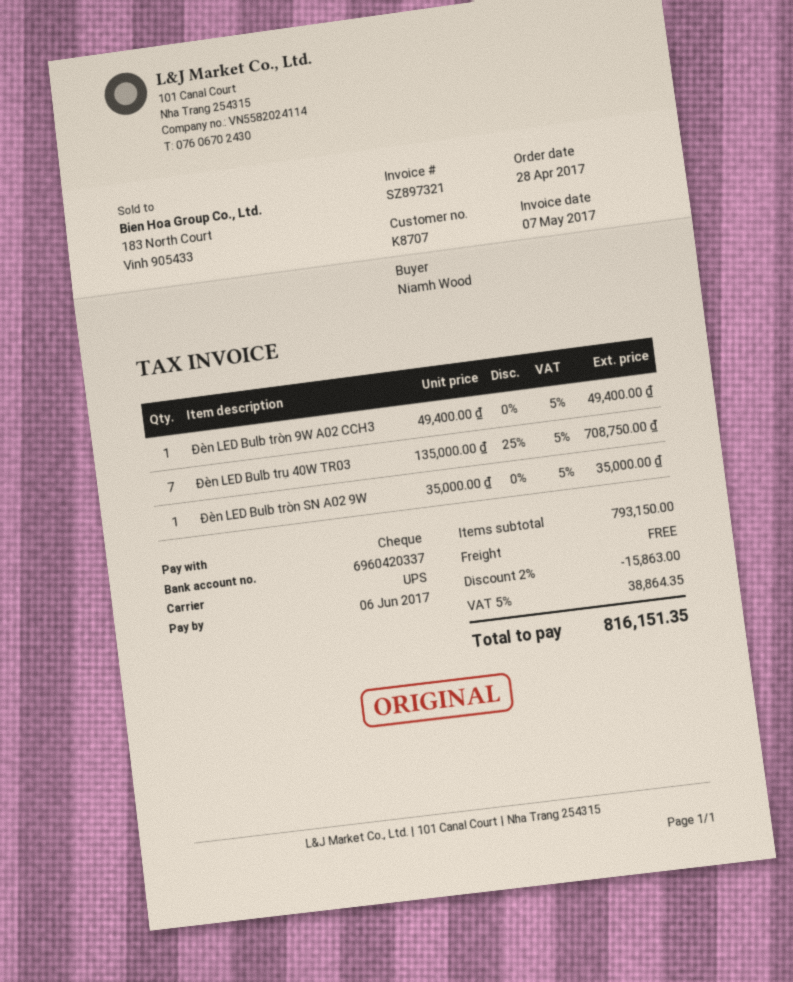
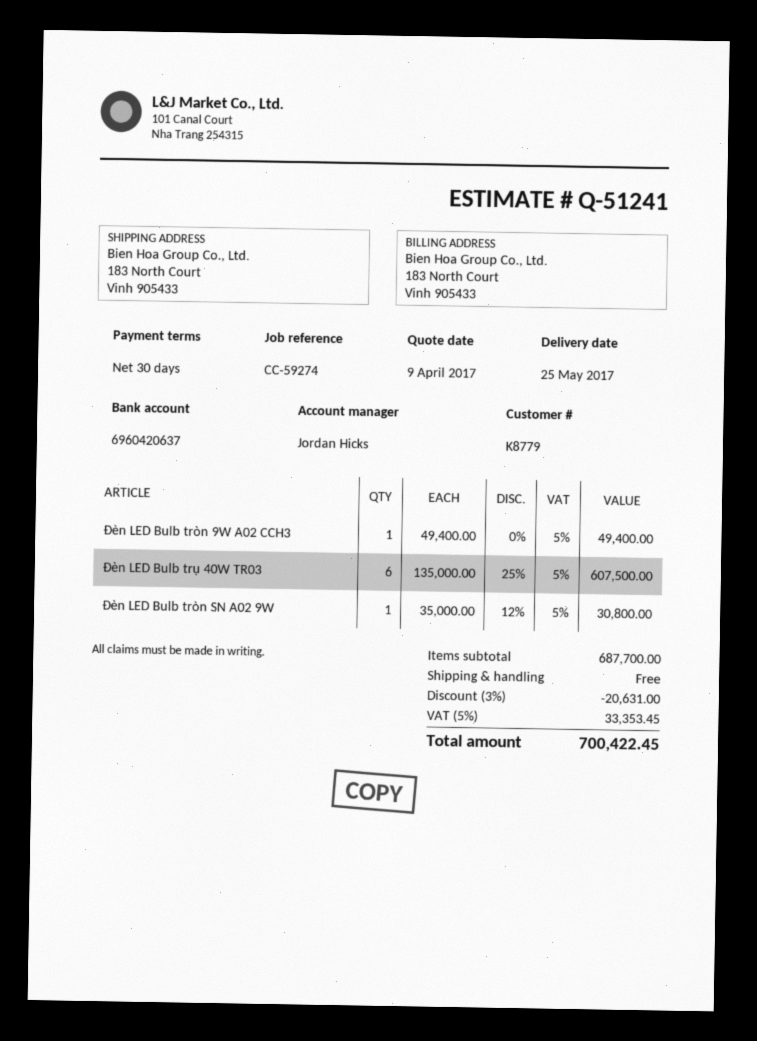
customer number: K8707 -> K8779
bank account: 6960420337 -> 6960420637
Đèn LED Bulb trụ 40W TR03: 7 x 135000.00 - 25% = 708750.00 -> 6 x 135000.00 - 25% = 607500.00
Đèn LED Bulb tròn SN A02 9W: 1 x 35000.00 = 35000.00 -> 1 x 35000.00 - 12% = 30800.00
subtotal: 793150.00 -> 687700.00
discount: 2% = 15863.00 -> 3% = 20631.00
tax: 5% = 38864.35 -> 5% = 33353.45
total: 816151.35 -> 700422.45

